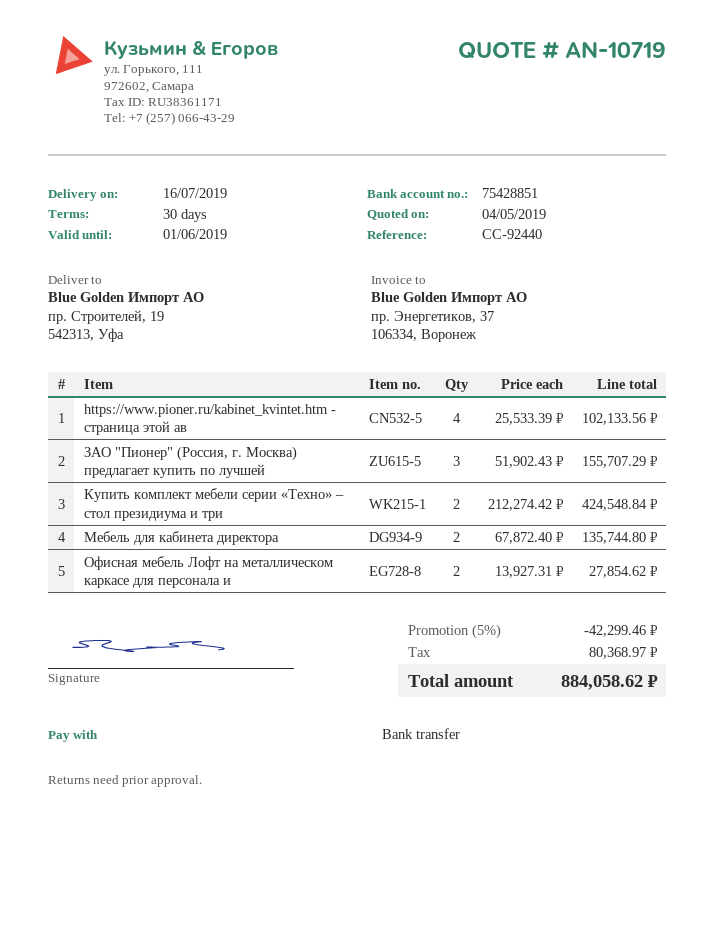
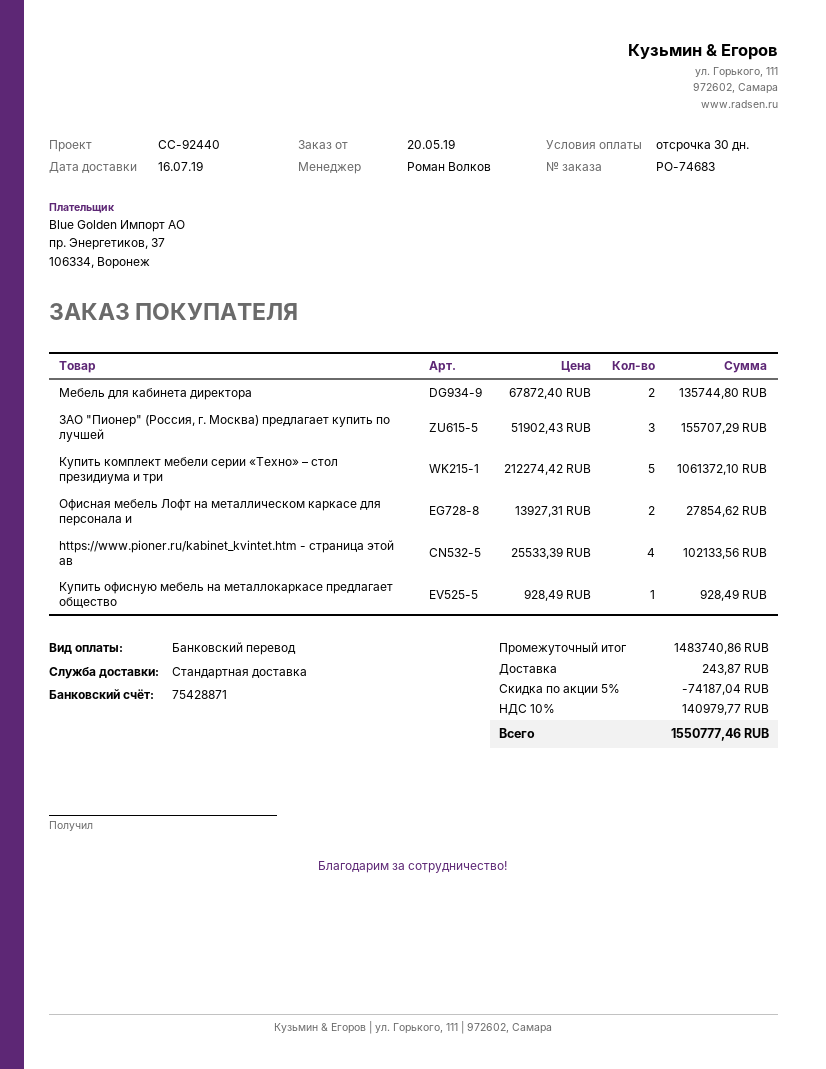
bank account: 75428851 -> 75428871
Купить комплект мебели серии «Техно» – стол президиума и три: 2 x 212274.42 = 424548.84 -> 5 x 212274.42 = 1061372.10
Купить офисную мебель на металлокаркасе предлагает общество: none -> 1 x 928.49 = 928.49
discount: 5% = 42299.46 -> 5% = 74187.04
shipping: none -> 243.87
tax: 80368.97 -> 140979.77
total: 884058.62 -> 1550777.46

